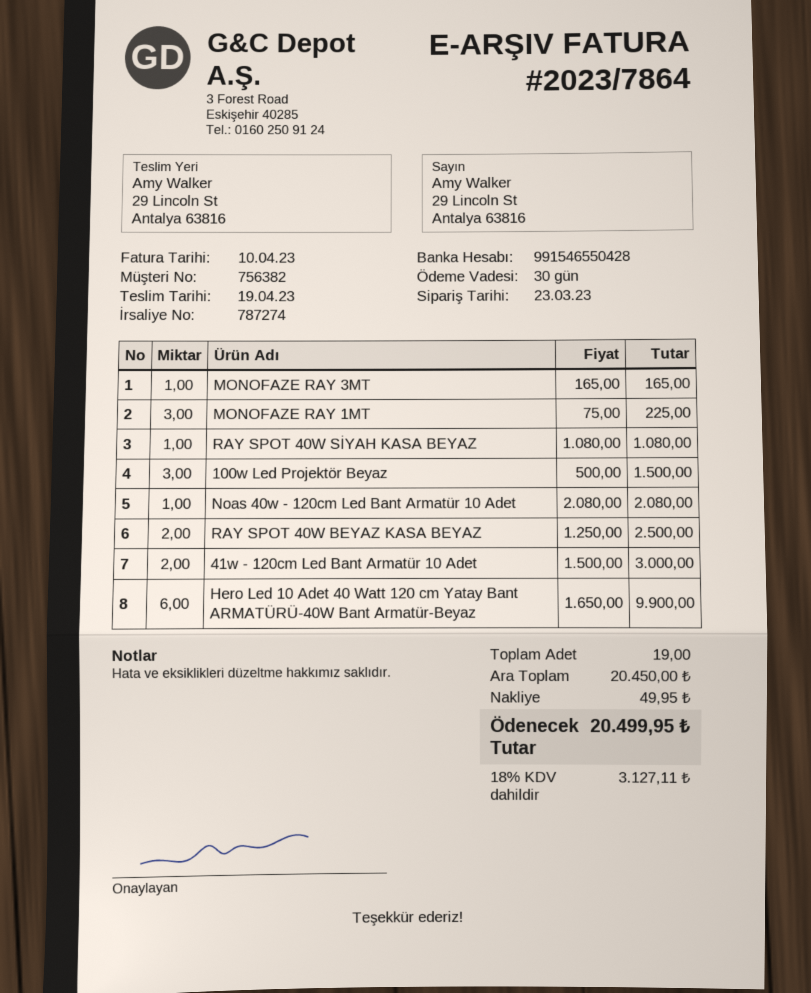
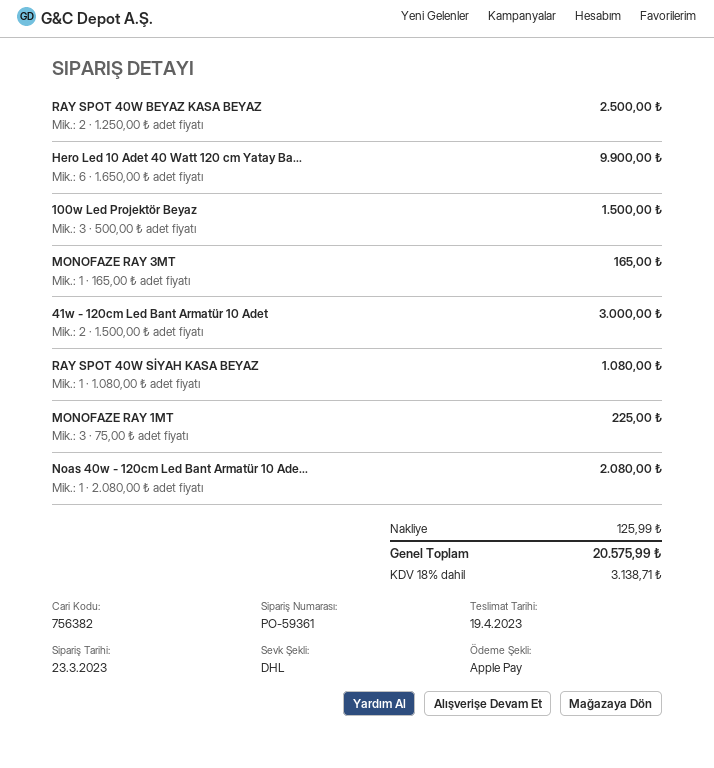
shipping: 49.95 -> 125.99
tax: 18% = 3127.11 -> 18% = 3138.71
total: 20499.95 -> 20575.99

